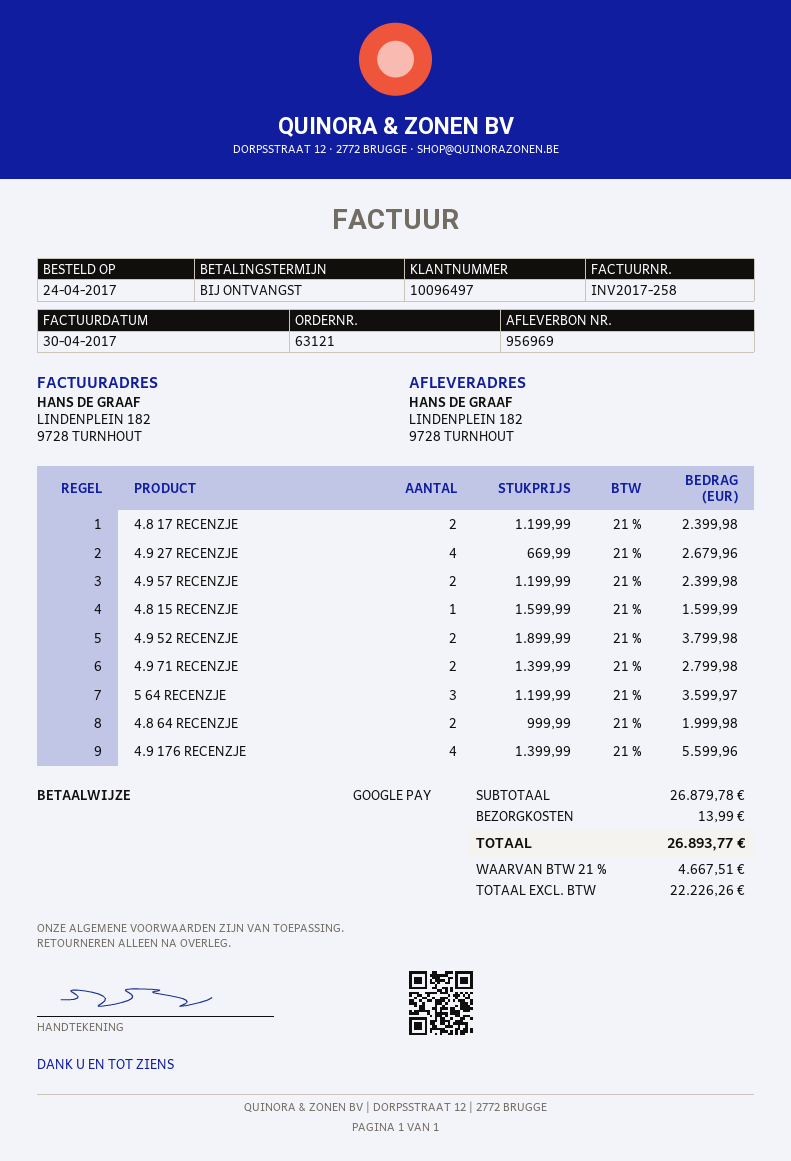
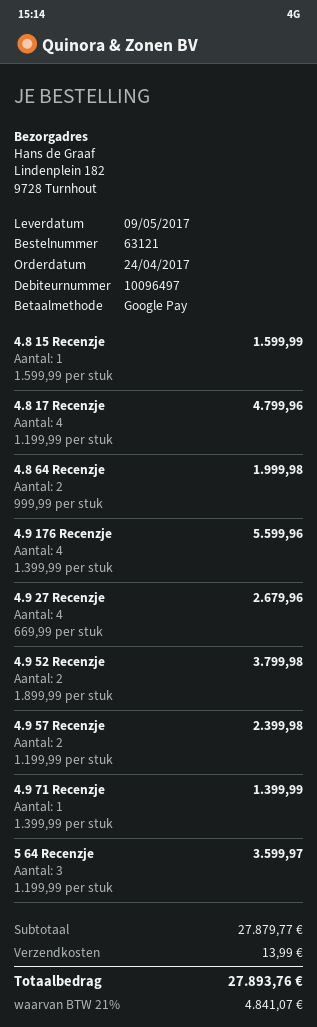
4.8 17 RECENZJE: 2 x 1199.99 = 2399.98 -> 4 x 1199.99 = 4799.96
4.9 71 RECENZJE: 2 x 1399.99 = 2799.98 -> 1 x 1399.99 = 1399.99
subtotal: 26879.78 -> 27879.77
tax: 21% = 4667.51 -> 21% = 4841.07
total: 26893.77 -> 27893.76

